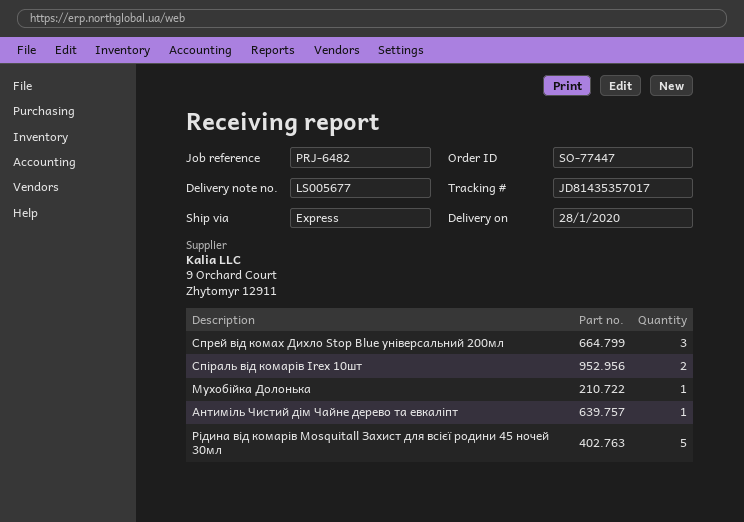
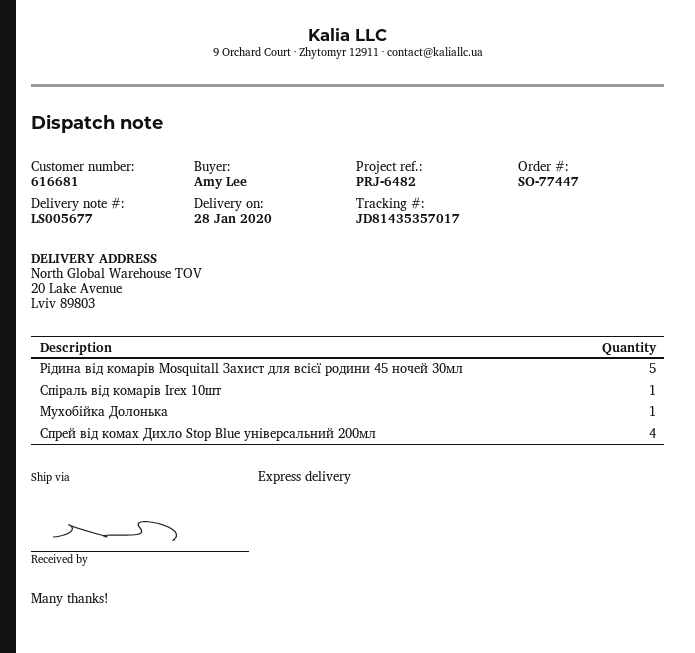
Спрей від комах Дихло Stop Blue універсальний 200мл: 3 -> 4
Спіраль від комарів Irex 10шт: 2 -> 1
Антиміль Чистий дім Чайне дерево та евкаліпт: 1 -> none

